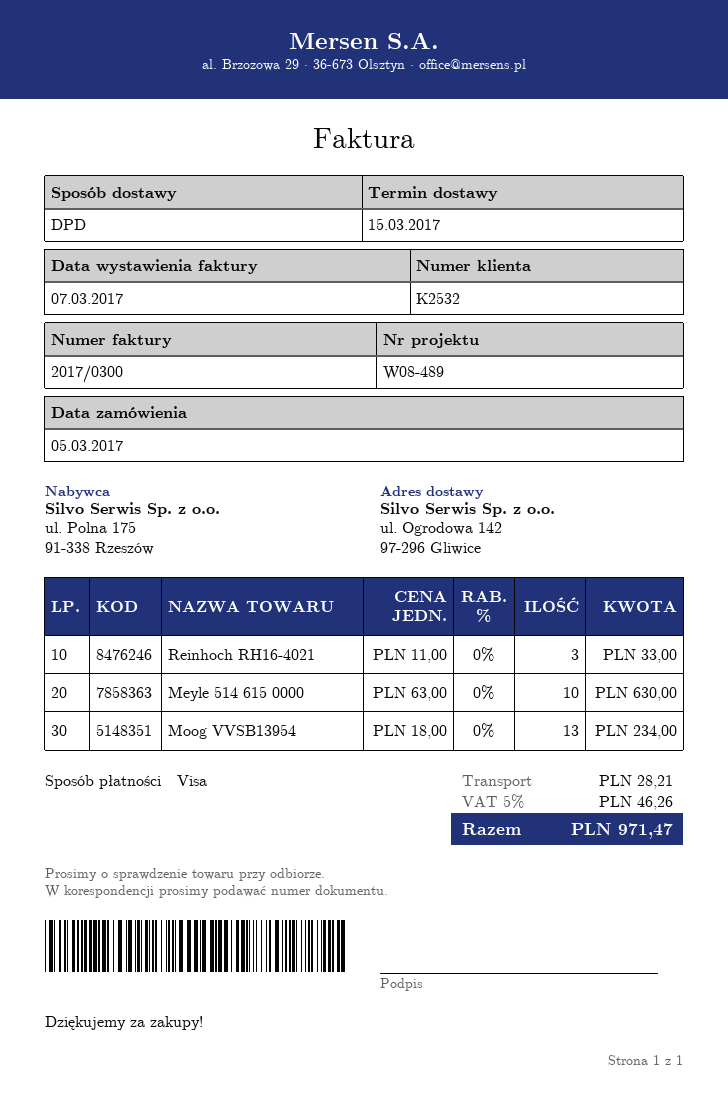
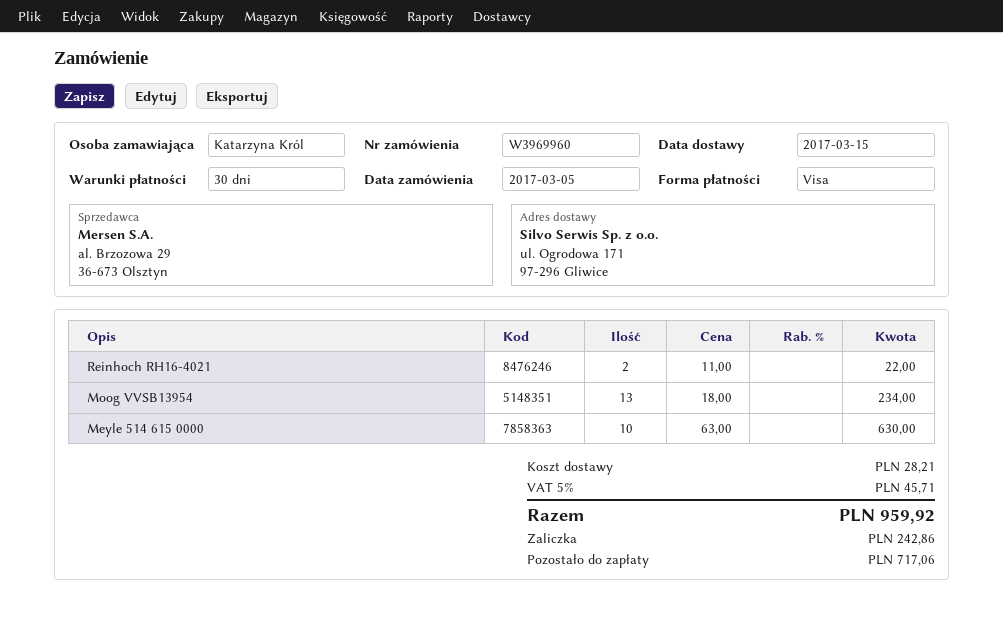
ship to: ul. Ogrodowa 142, 97-296 Gliwice -> ul. Ogrodowa 171, 97-296 Gliwice
Reinhoch RH16-4021: 3 x 11.00 = 33.00 -> 2 x 11.00 = 22.00
tax: 5% = 46.26 -> 5% = 45.71
total: 971.47 -> 959.92

